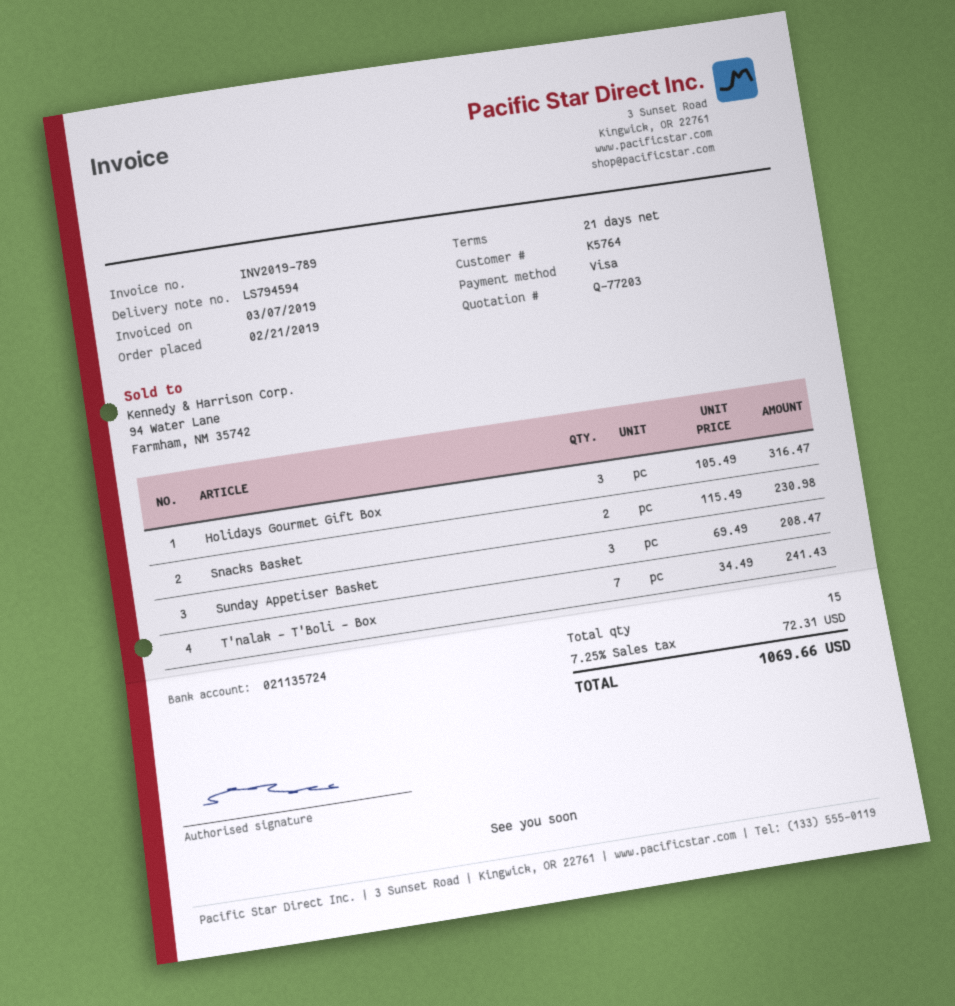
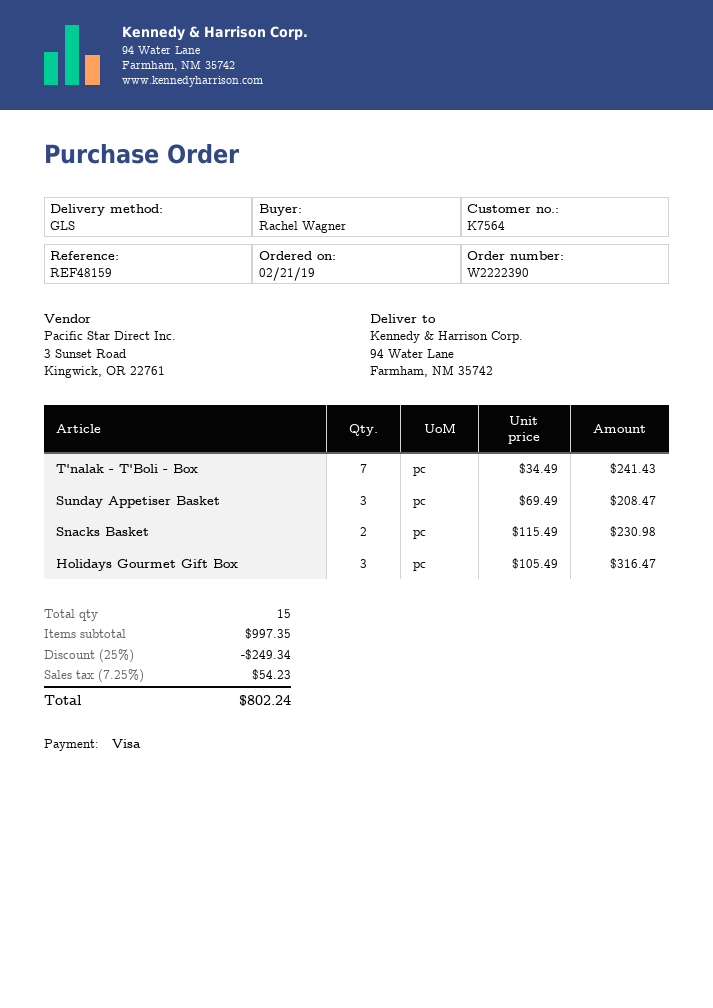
customer number: K5764 -> K7564
discount: none -> 25% = 249.34
tax: 7.25% = 72.31 -> 7.25% = 54.23
total: 1069.66 -> 802.24

